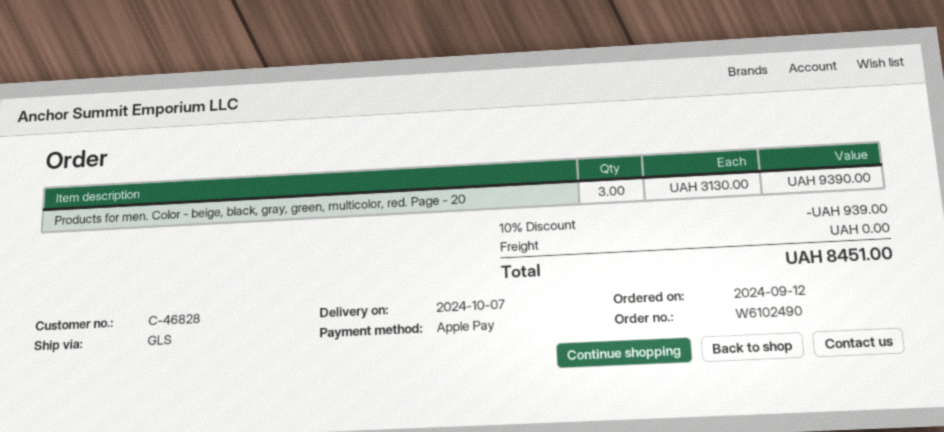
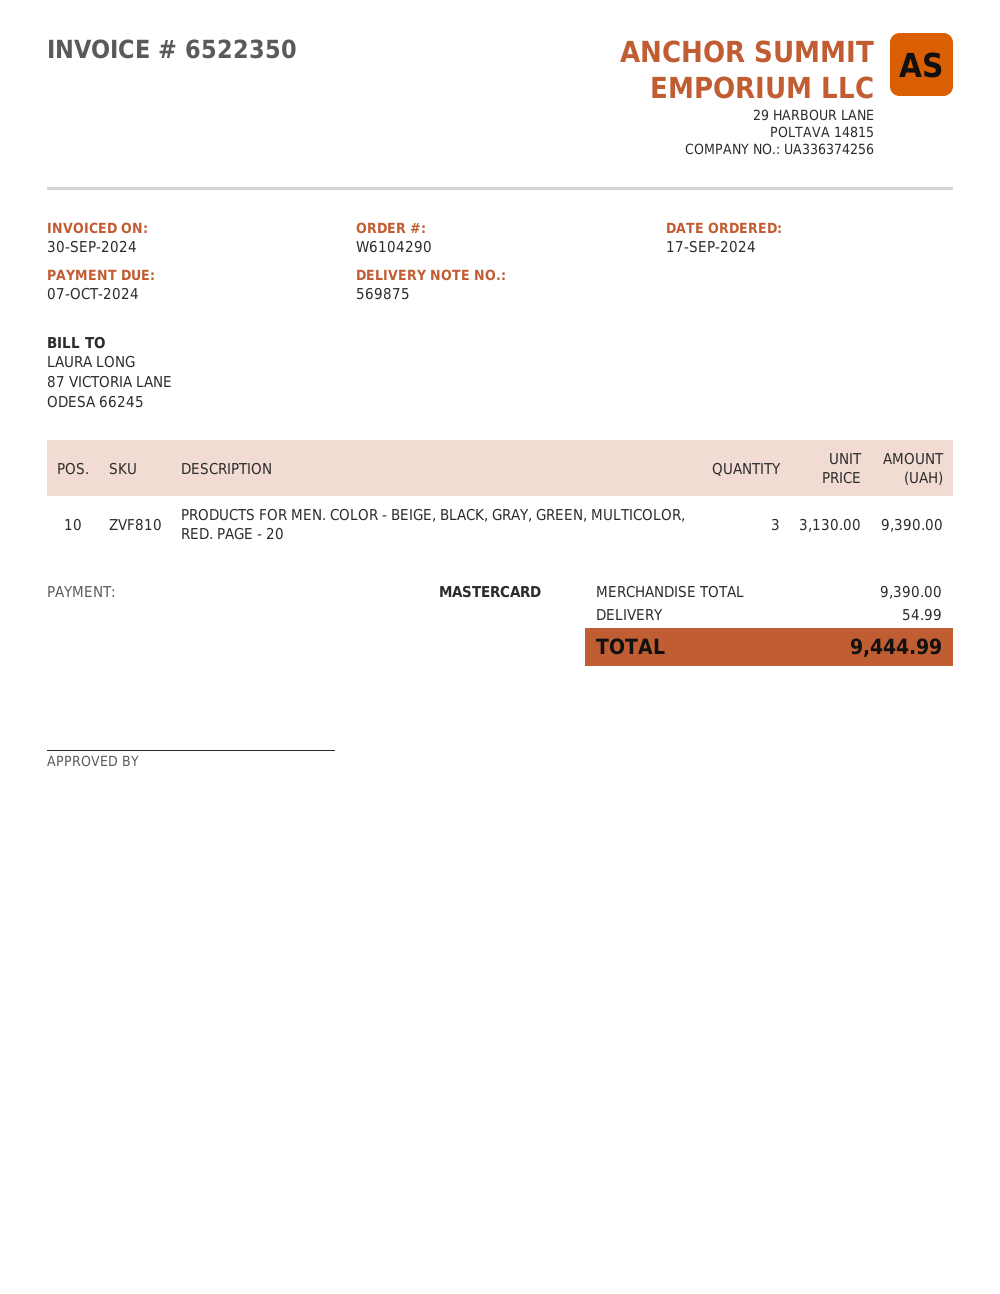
order number: W6102490 -> W6104290
order date: 2024-09-12 -> 2024-09-17
payment method: Apple Pay -> Mastercard
discount: 10% = 939.00 -> none
shipping: 0.00 -> 54.99
total: 8451.00 -> 9444.99

